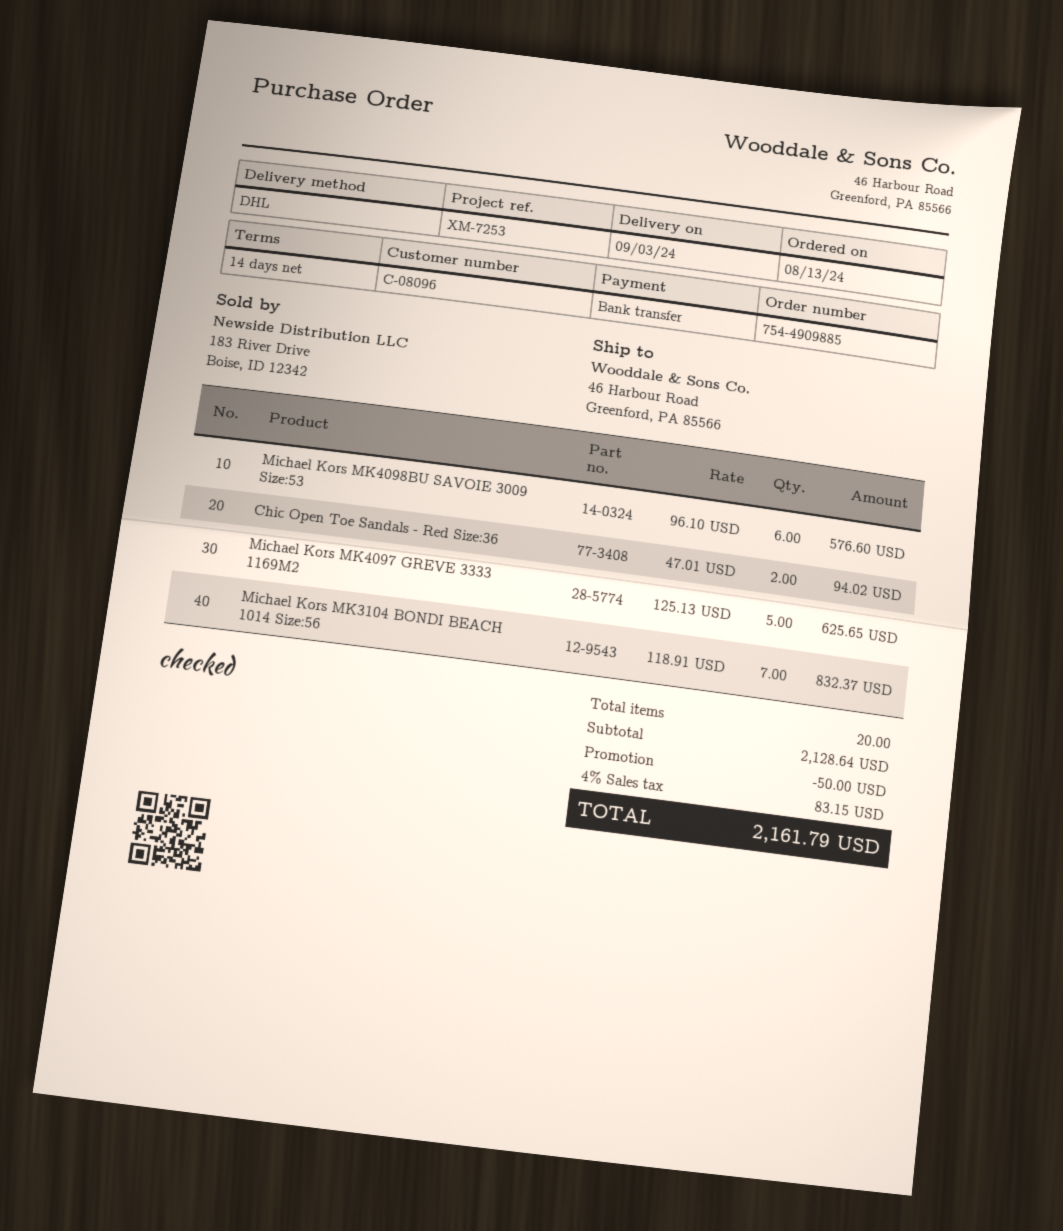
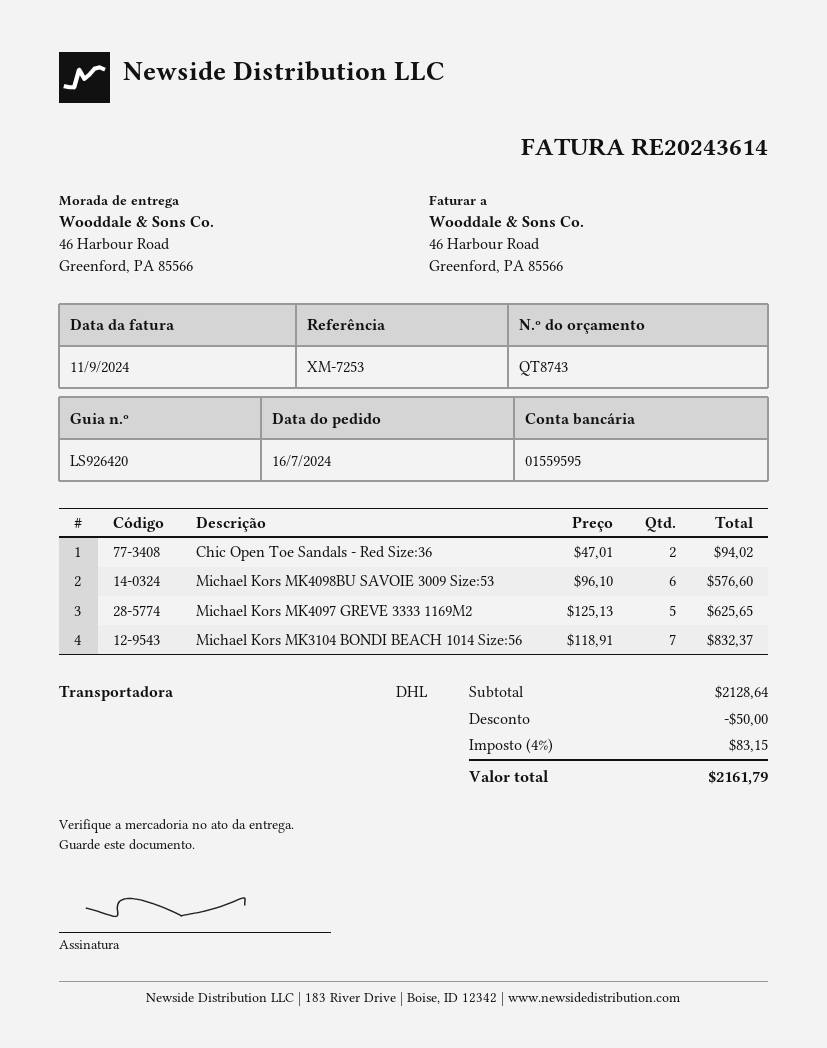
order date: 2024-08-13 -> 2024-07-16

